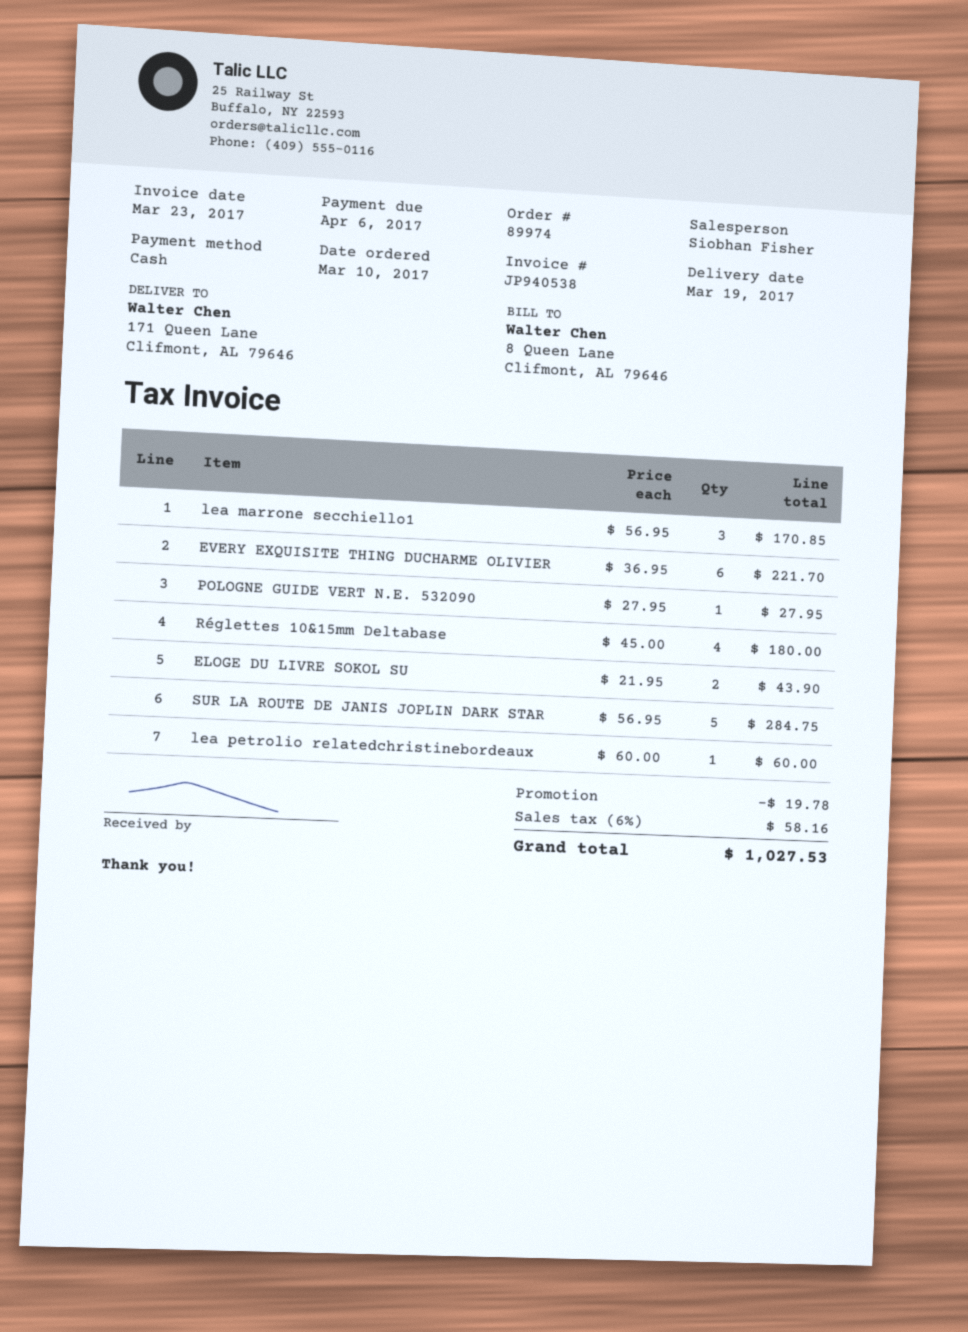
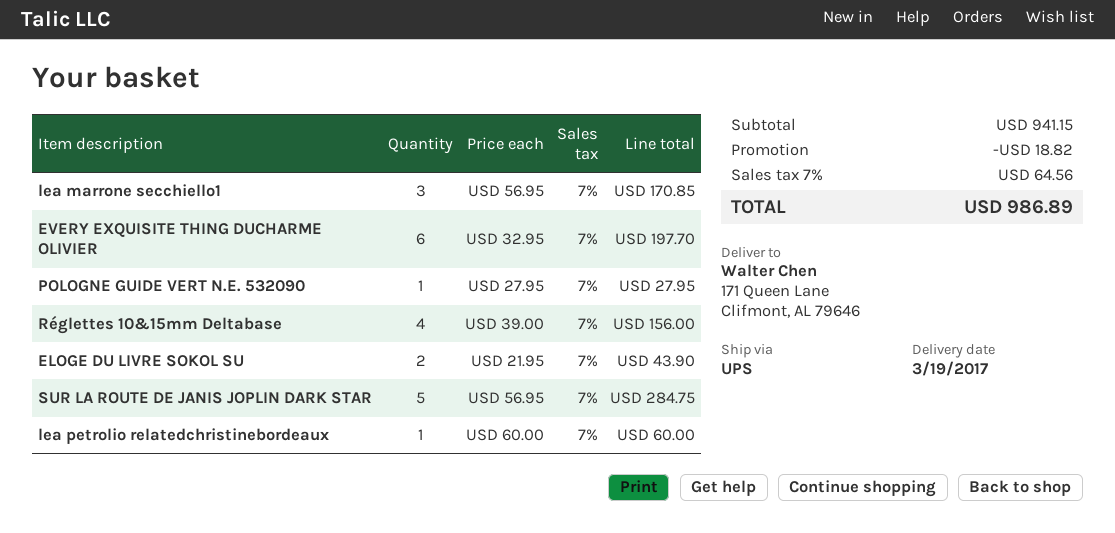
EVERY EXQUISITE THING DUCHARME OLIVIER: 6 x 36.95 = 221.70 -> 6 x 32.95 = 197.70
Réglettes 10&15mm Deltabase: 4 x 45.00 = 180.00 -> 4 x 39.00 = 156.00
discount: 19.78 -> 18.82
tax: 6% = 58.16 -> 7% = 64.56
total: 1027.53 -> 986.89

